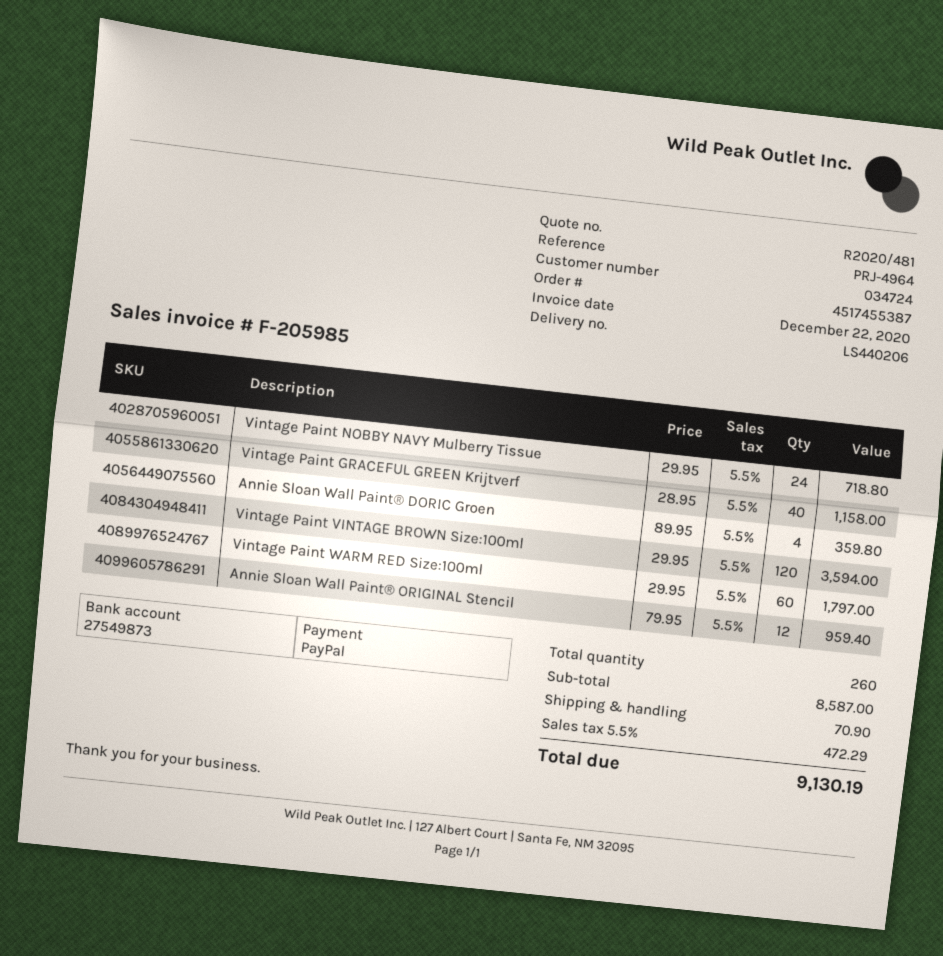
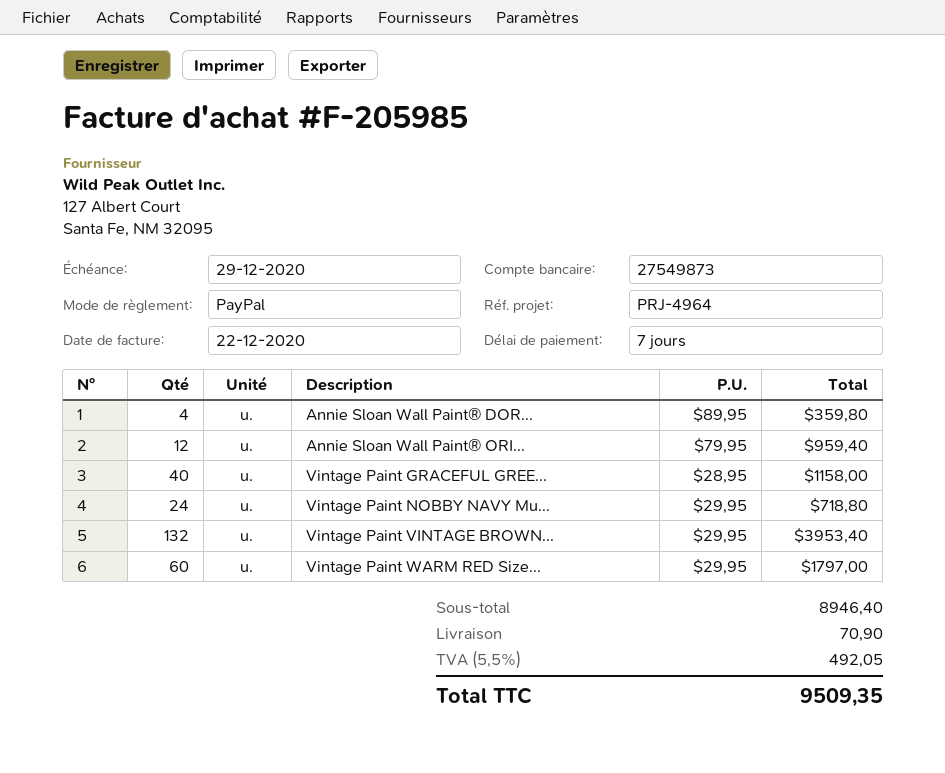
Vintage Paint VINTAGE BROWN Size:100ml: 120 x 29.95 = 3594.00 -> 132 x 29.95 = 3953.40
subtotal: 8587.00 -> 8946.40
tax: 5.5% = 472.29 -> 5.5% = 492.05
total: 9130.19 -> 9509.35

